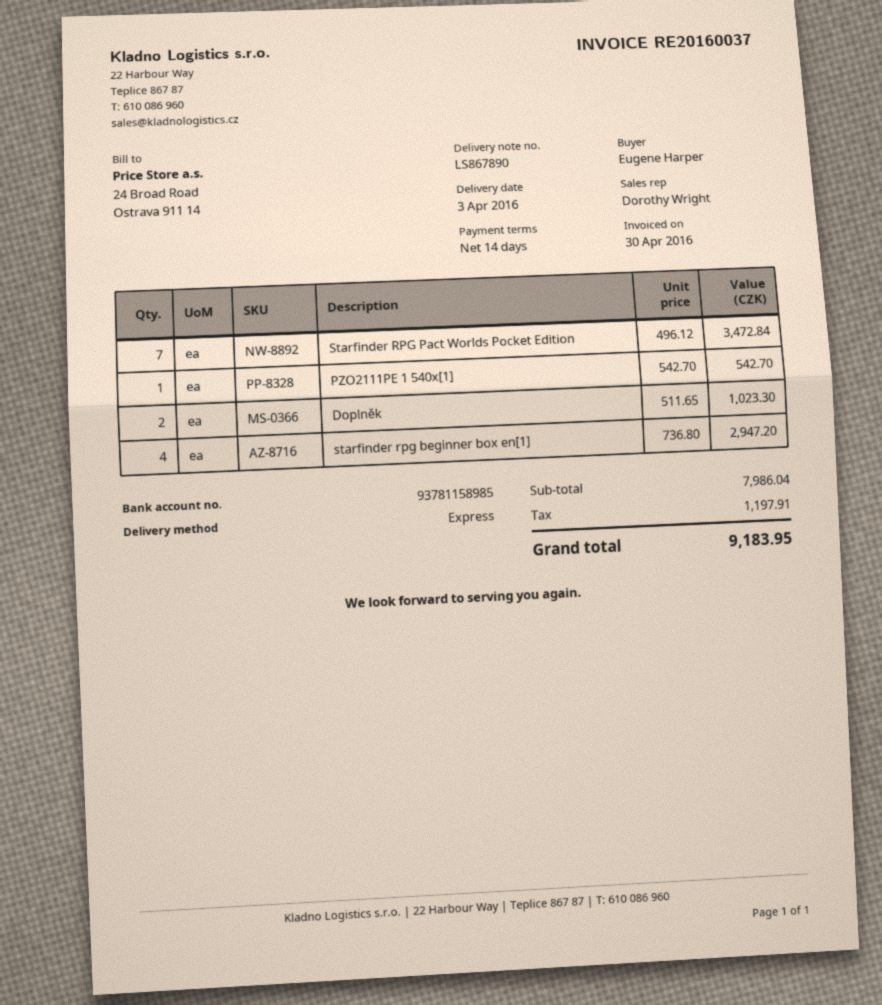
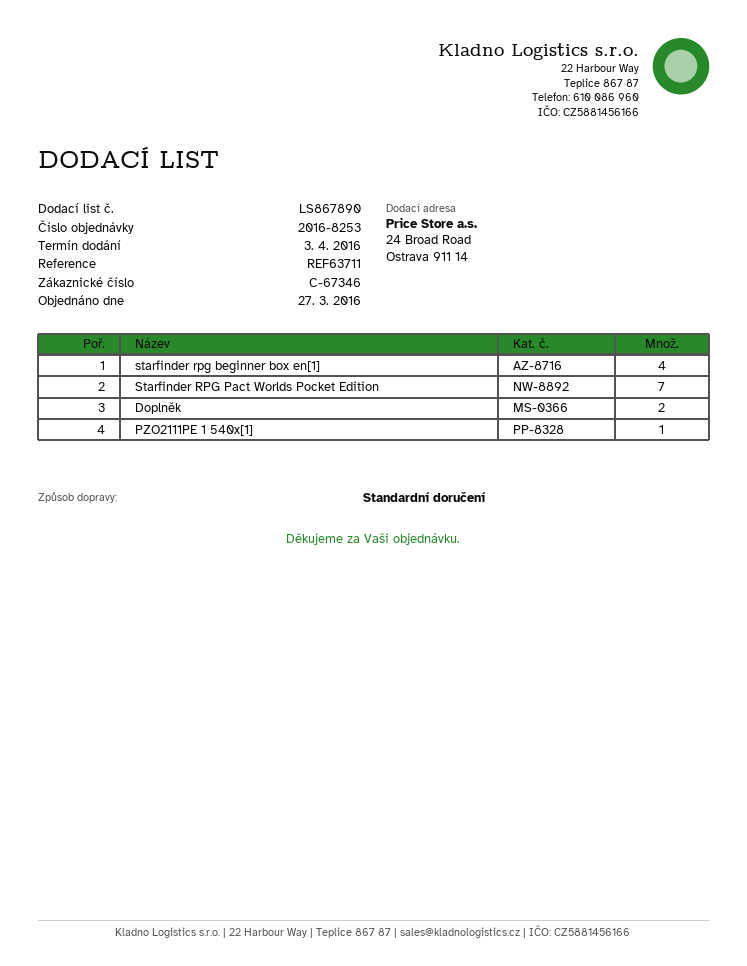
shipping method: express -> standard

